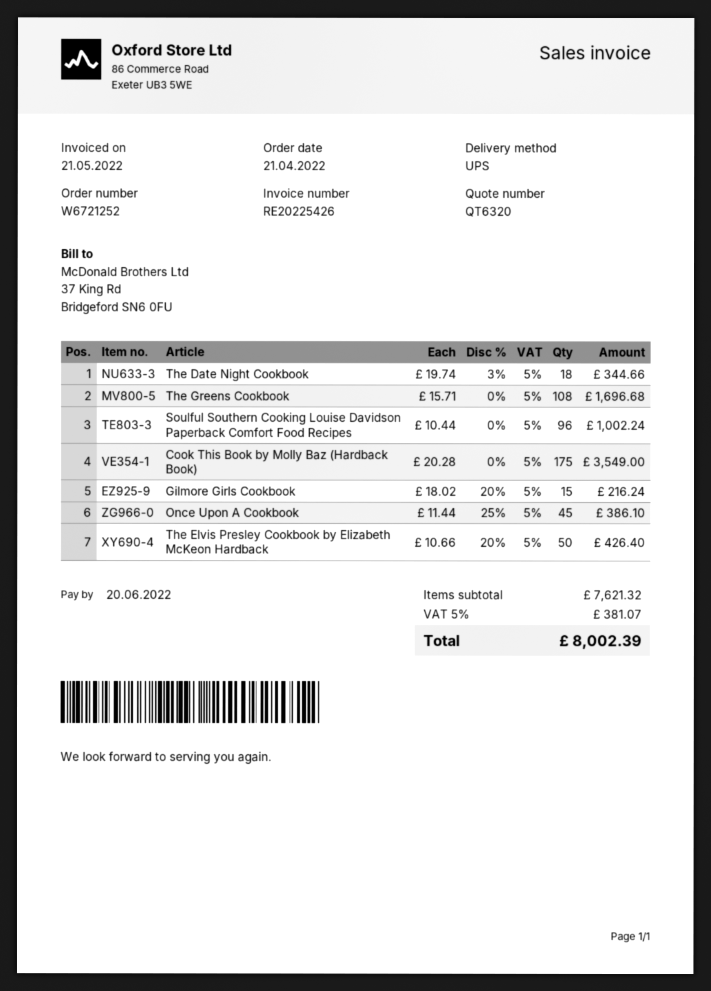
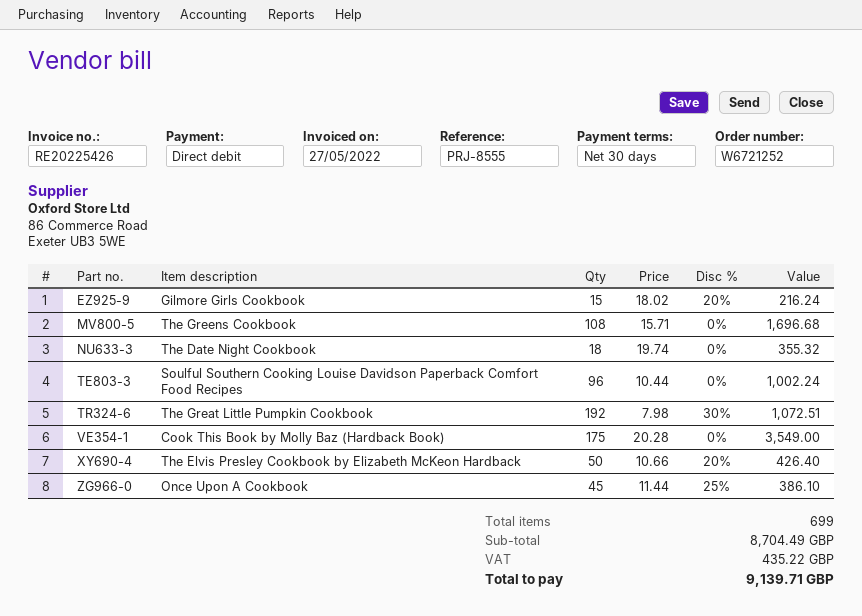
invoice date: 2022-05-21 -> 2022-05-27
The Date Night Cookbook: 18 x 19.74 - 3% = 344.66 -> 18 x 19.74 = 355.32
The Great Little Pumpkin Cookbook: none -> 192 x 7.98 - 30% = 1072.51
subtotal: 7621.32 -> 8704.49
tax: 381.07 -> 435.22
total: 8002.39 -> 9139.71

